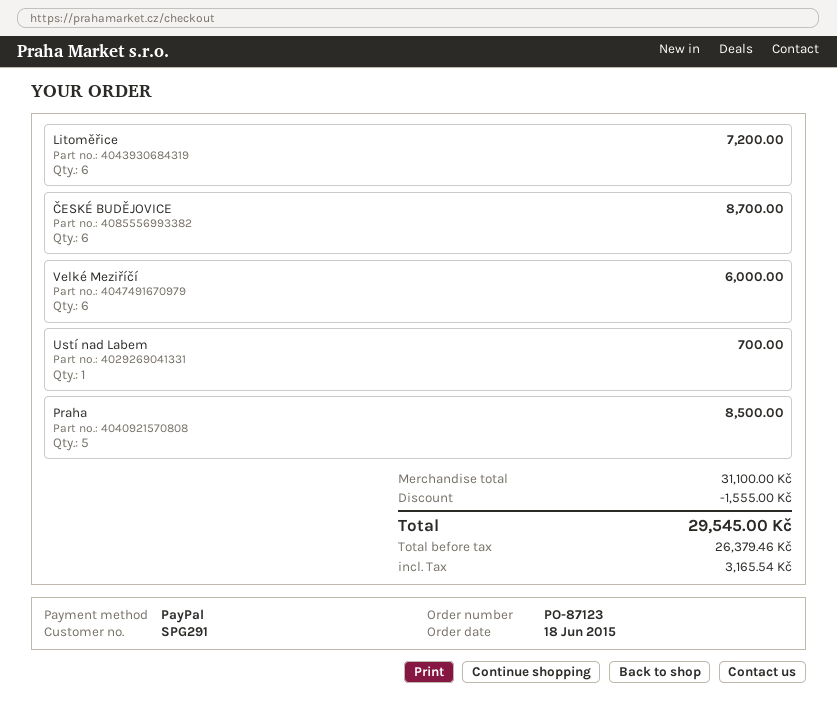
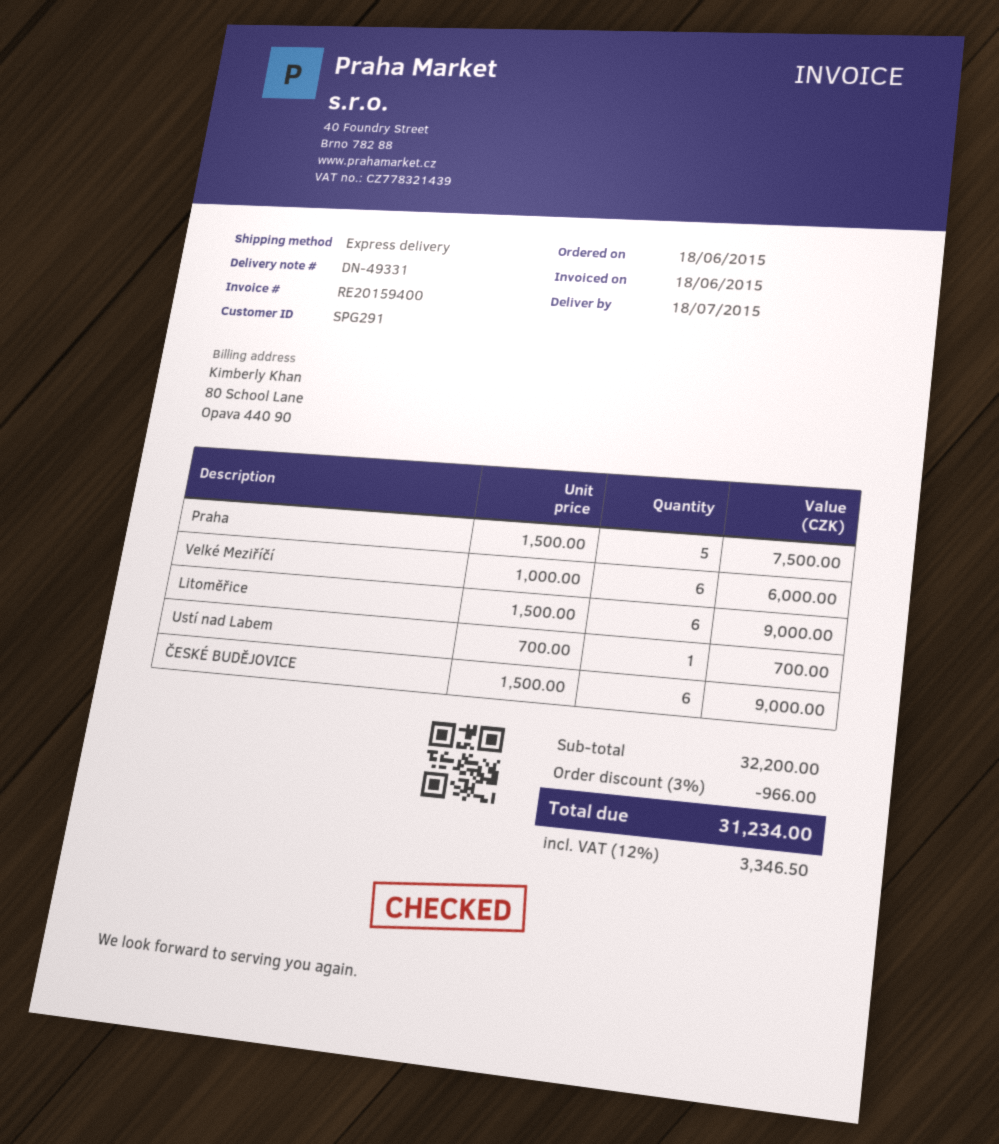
Litoměřice: 6 for 7200.00 -> 6 for 9000.00
ČESKÉ BUDĚJOVICE: 6 for 8700.00 -> 6 for 9000.00
Praha: 5 for 8500.00 -> 5 for 7500.00
subtotal: 31100.00 -> 32200.00
discount: 1555.00 -> 966.00
tax: 3165.54 -> 3346.50
total: 29545.00 -> 31234.00

